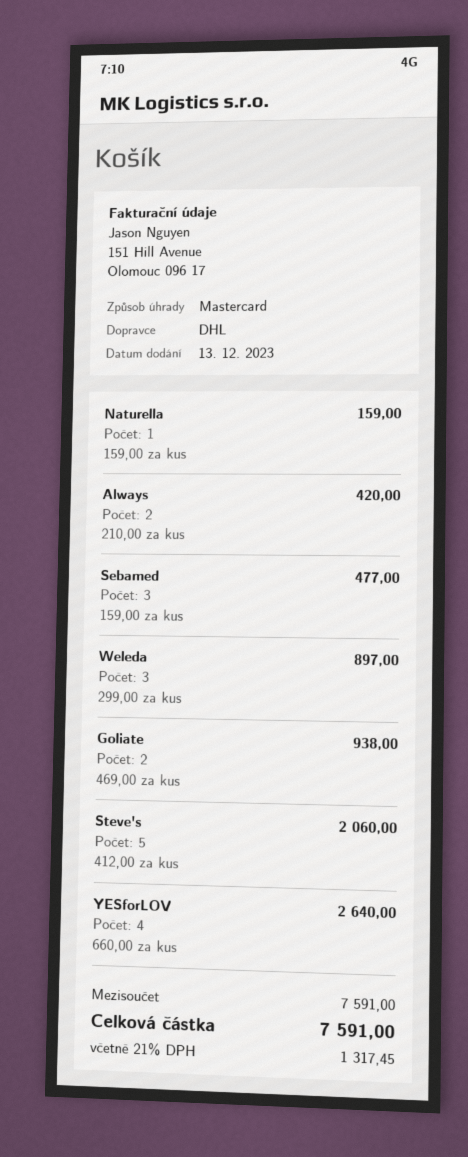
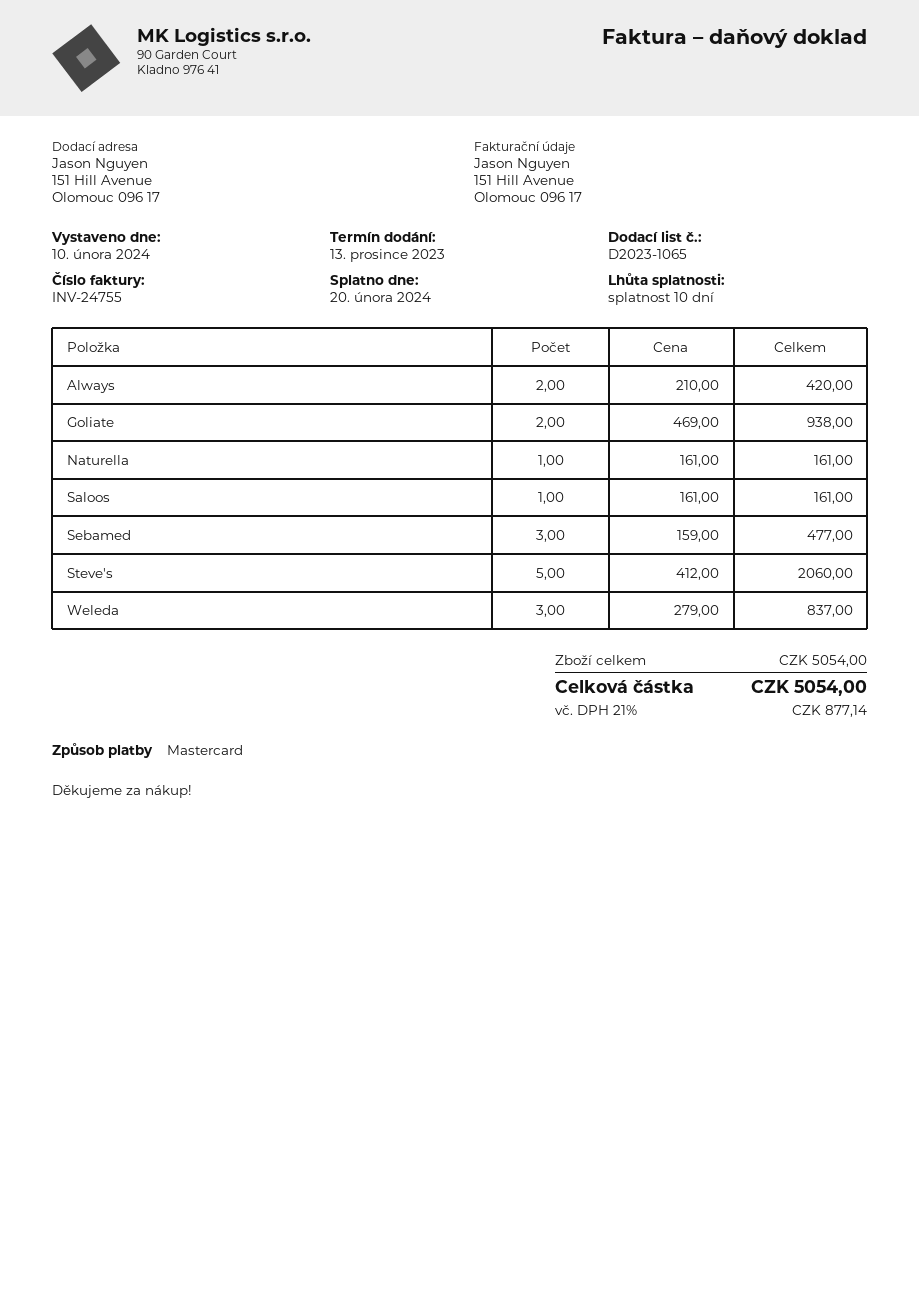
Naturella: 1 x 159.00 = 159.00 -> 1 x 161.00 = 161.00
Weleda: 3 x 299.00 = 897.00 -> 3 x 279.00 = 837.00
YESforLOV: 4 x 660.00 = 2640.00 -> none
Saloos: none -> 1 x 161.00 = 161.00
subtotal: 7591.00 -> 5054.00
tax: 21% = 1317.45 -> 21% = 877.14
total: 7591.00 -> 5054.00

